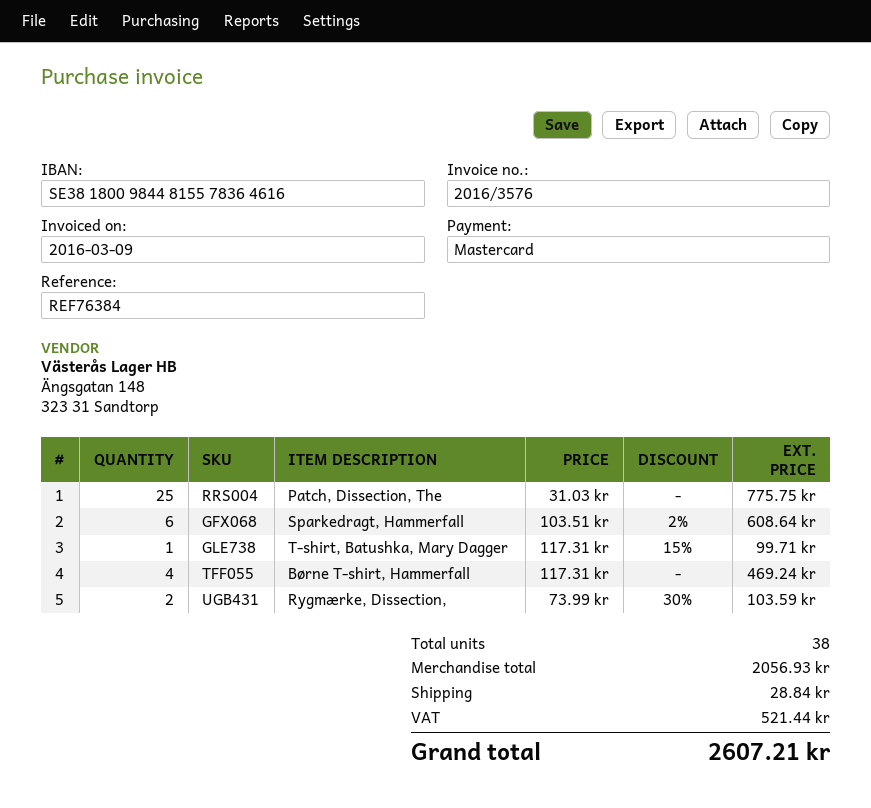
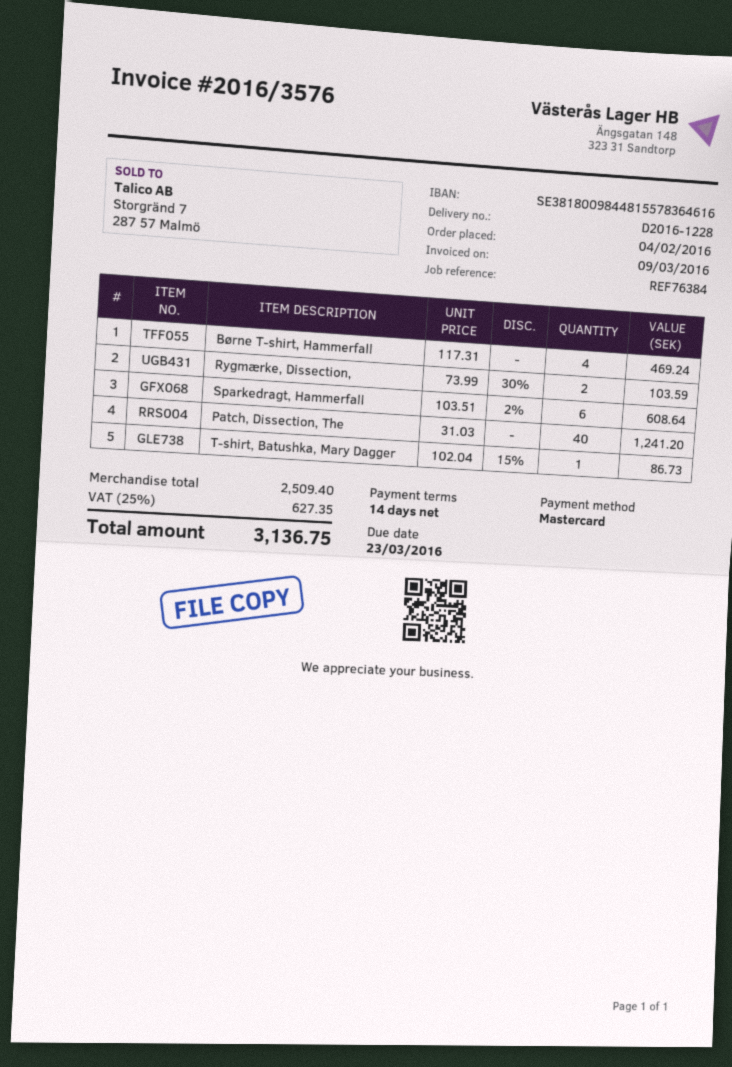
Patch, Dissection, The: 25 x 31.03 = 775.75 -> 40 x 31.03 = 1241.20
T-shirt, Batushka, Mary Dagger: 1 x 117.31 - 15% = 99.71 -> 1 x 102.04 - 15% = 86.73
subtotal: 2056.93 -> 2509.40
shipping: 28.84 -> none
tax: 521.44 -> 627.35
total: 2607.21 -> 3136.75

